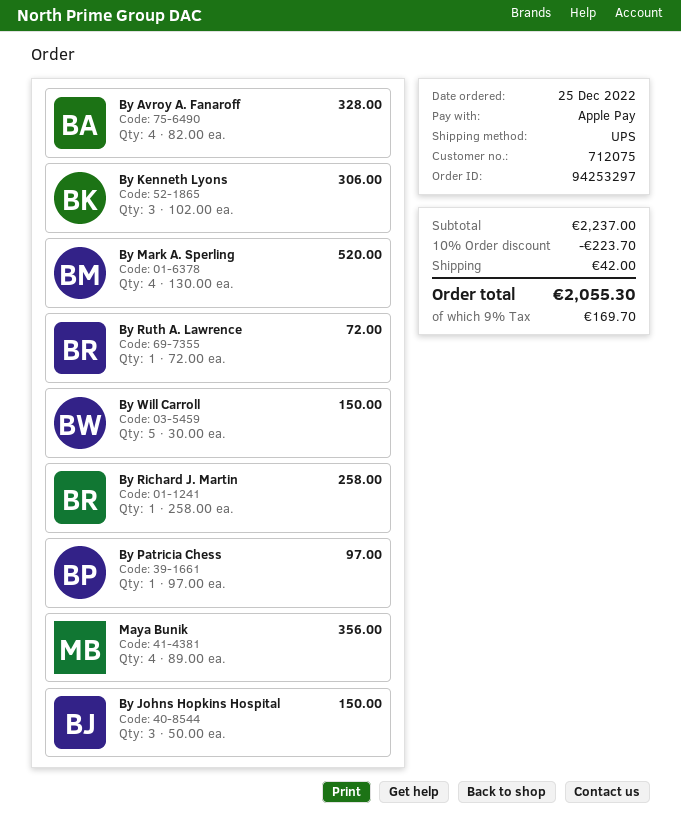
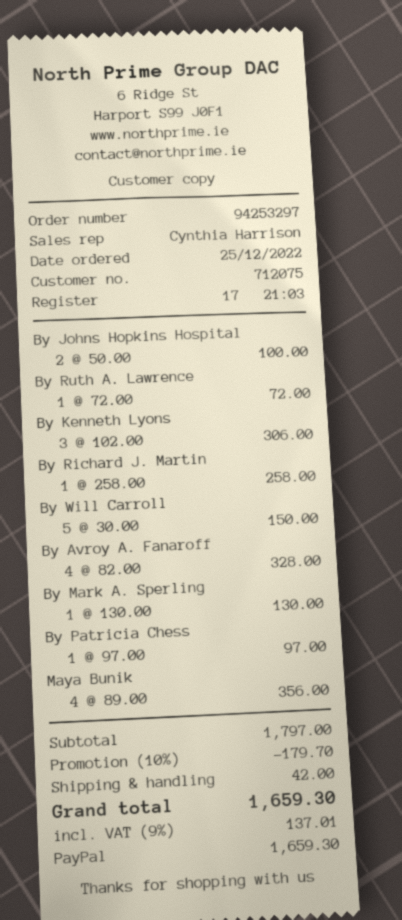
payment method: Apple Pay -> PayPal
By Mark A. Sperling: 4 x 130.00 = 520.00 -> 1 x 130.00 = 130.00
By Johns Hopkins Hospital: 3 x 50.00 = 150.00 -> 2 x 50.00 = 100.00
subtotal: 2237.00 -> 1797.00
discount: 10% = 223.70 -> 10% = 179.70
tax: 9% = 169.70 -> 9% = 137.01
total: 2055.30 -> 1659.30

